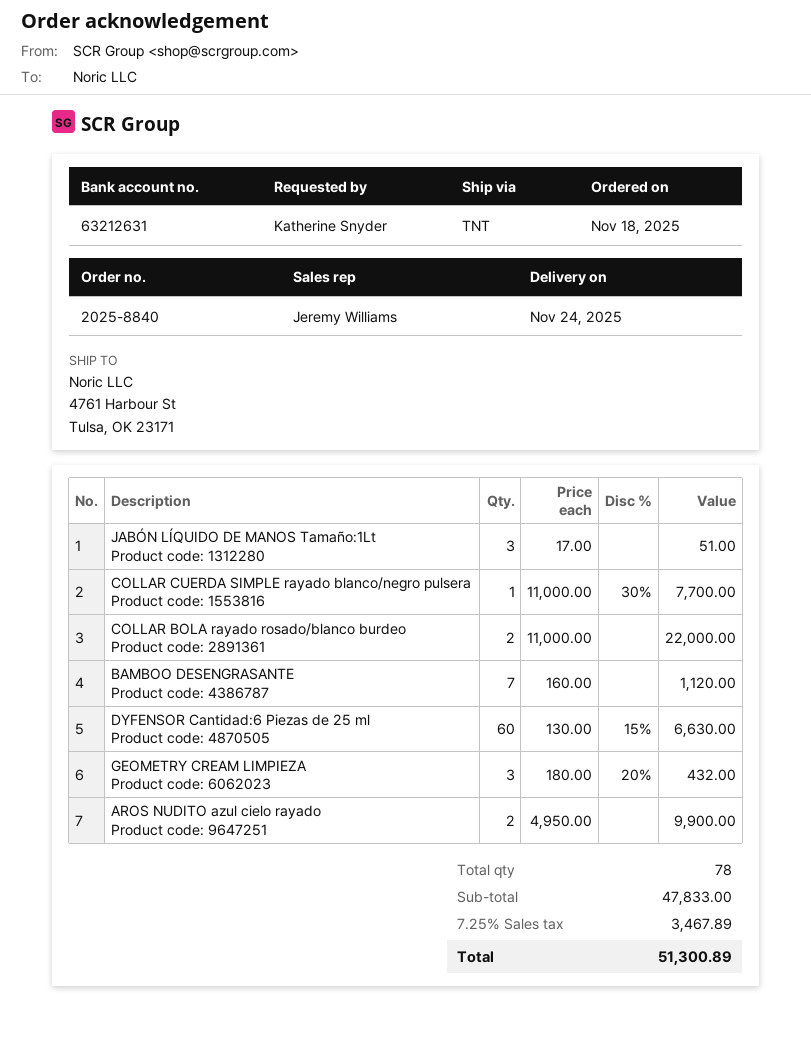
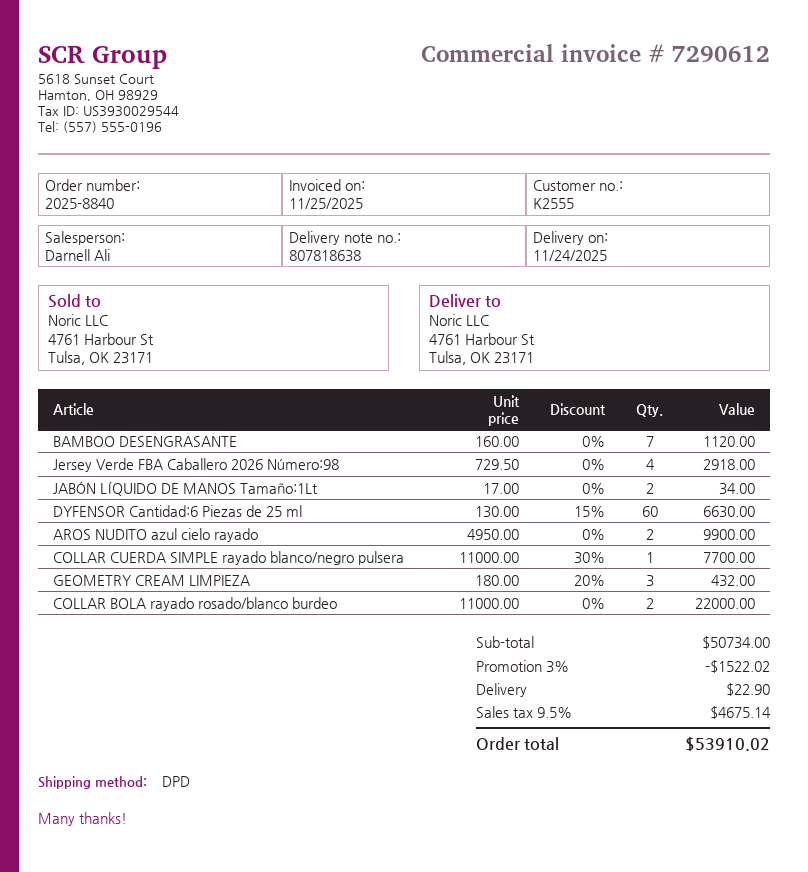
sales rep: Jeremy Williams -> Darnell Ali
shipping method: TNT -> DPD
JABÓN LÍQUIDO DE MANOS Tamaño:1Lt: 3 x 17.00 = 51.00 -> 2 x 17.00 = 34.00
Jersey Verde FBA Caballero 2026 Número:98: none -> 4 x 729.50 = 2918.00
subtotal: 47833.00 -> 50734.00
discount: none -> 3% = 1522.02
shipping: none -> 22.90
tax: 7.25% = 3467.89 -> 9.5% = 4675.14
total: 51300.89 -> 53910.02

